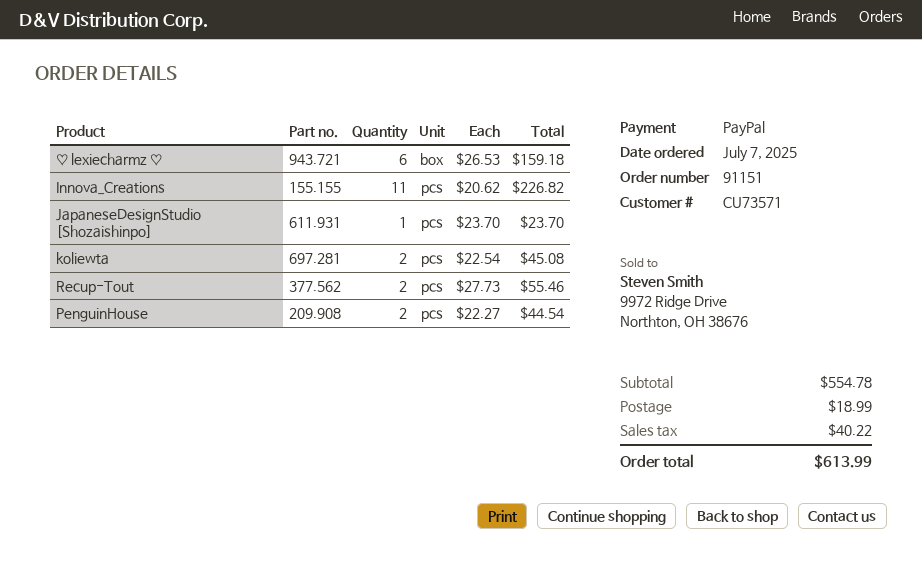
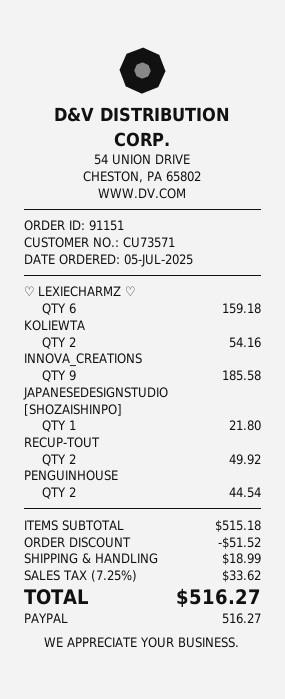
order date: 2025-07-07 -> 2025-07-05
Innova_Creations: 11 for 226.82 -> 9 for 185.58
JapaneseDesignStudio [Shozaishinpo]: 1 for 23.70 -> 1 for 21.80
koliewta: 2 for 45.08 -> 2 for 54.16
Recup-Tout: 2 for 55.46 -> 2 for 49.92
subtotal: 554.78 -> 515.18
discount: none -> 51.52
tax: 40.22 -> 33.62
total: 613.99 -> 516.27

